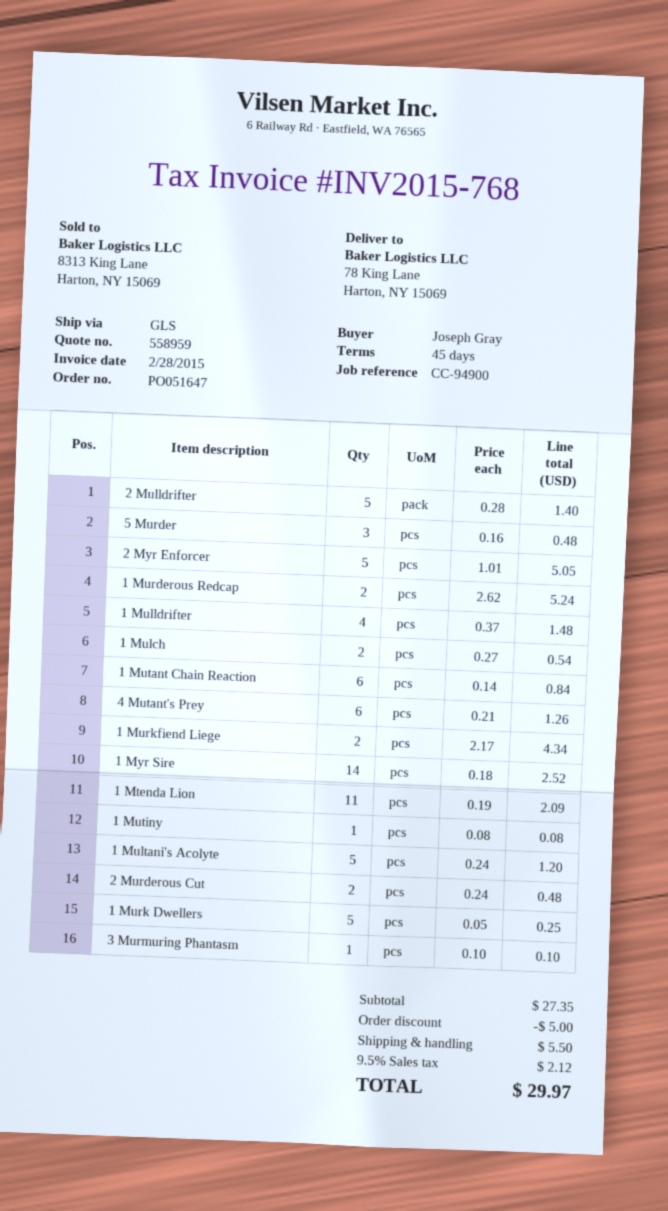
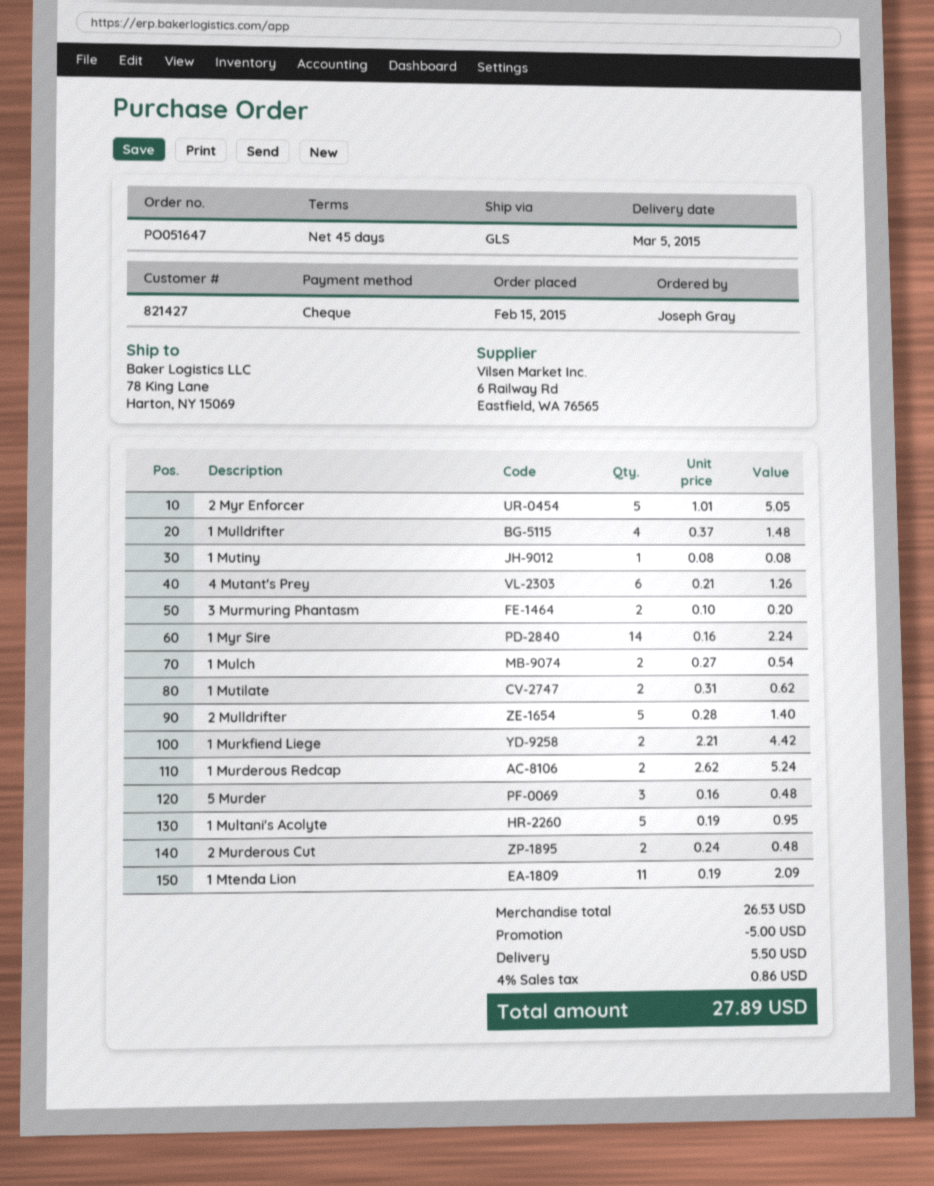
1 Mutant Chain Reaction: 6 x 0.14 = 0.84 -> none
1 Murkfiend Liege: 2 x 2.17 = 4.34 -> 2 x 2.21 = 4.42
1 Myr Sire: 14 x 0.18 = 2.52 -> 14 x 0.16 = 2.24
1 Multani's Acolyte: 5 x 0.24 = 1.20 -> 5 x 0.19 = 0.95
1 Murk Dwellers: 5 x 0.05 = 0.25 -> none
3 Murmuring Phantasm: 1 x 0.10 = 0.10 -> 2 x 0.10 = 0.20
1 Mutilate: none -> 2 x 0.31 = 0.62
subtotal: 27.35 -> 26.53
tax: 9.5% = 2.12 -> 4% = 0.86
total: 29.97 -> 27.89

